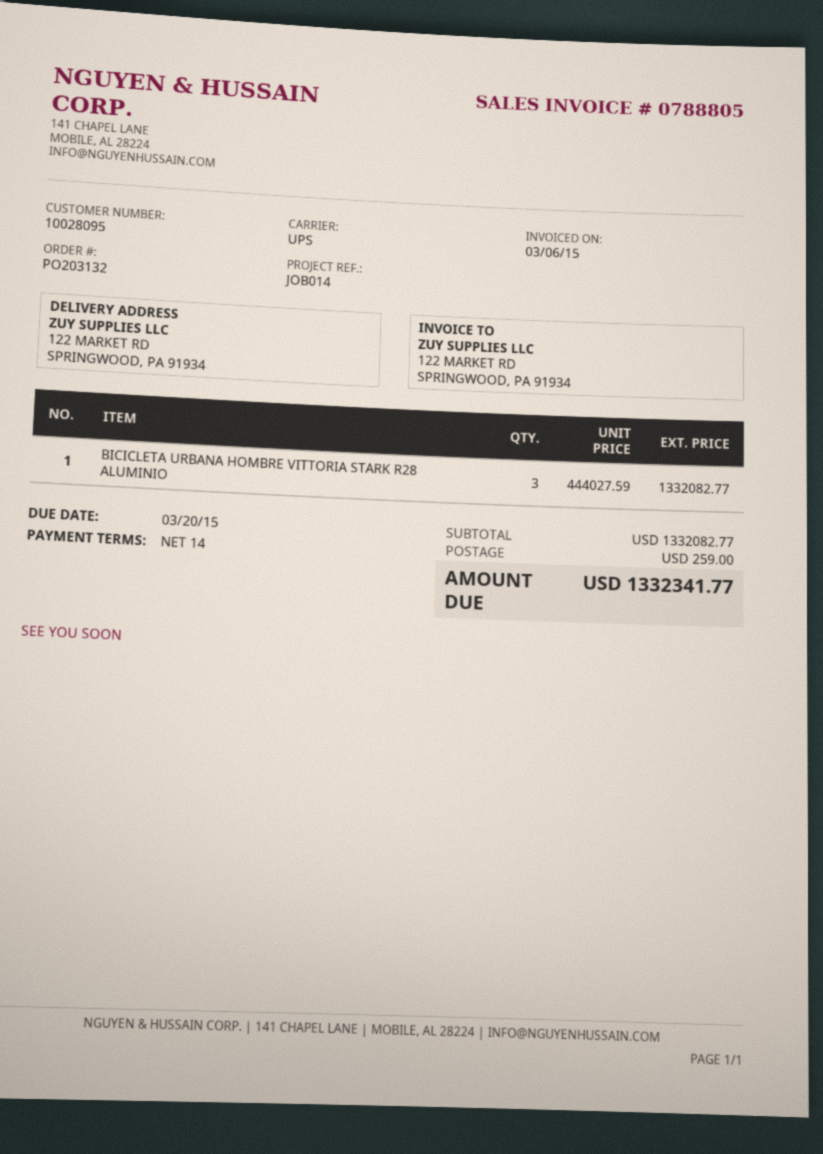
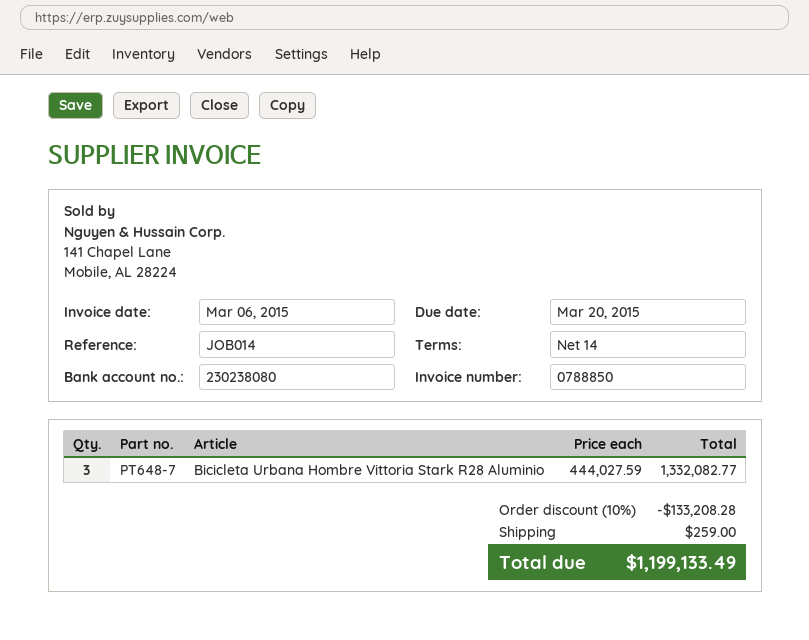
invoice number: 0788805 -> 0788850
discount: none -> 10% = 133208.28
total: 1332341.77 -> 1199133.49

